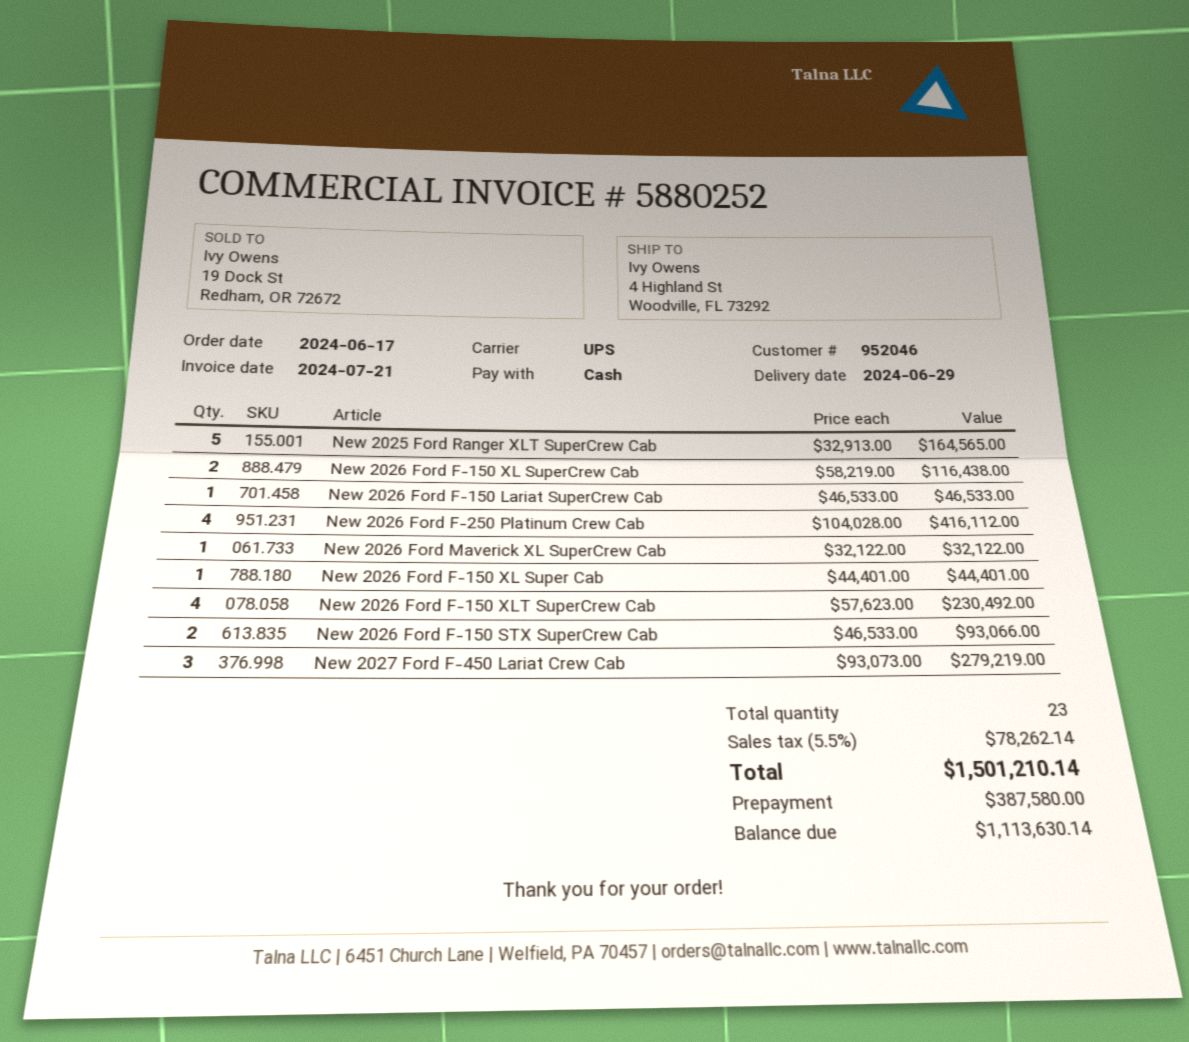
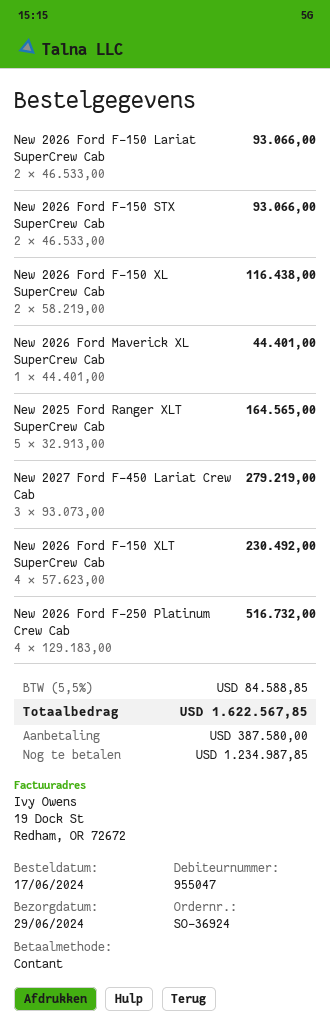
customer number: 952046 -> 955047
New 2026 Ford F-150 Lariat SuperCrew Cab: 1 x 46533.00 = 46533.00 -> 2 x 46533.00 = 93066.00
New 2026 Ford F-250 Platinum Crew Cab: 4 x 104028.00 = 416112.00 -> 4 x 129183.00 = 516732.00
New 2026 Ford Maverick XL SuperCrew Cab: 1 x 32122.00 = 32122.00 -> 1 x 44401.00 = 44401.00
New 2026 Ford F-150 XL Super Cab: 1 x 44401.00 = 44401.00 -> none
tax: 5.5% = 78262.14 -> 5.5% = 84588.85
total: 1501210.14 -> 1622567.85
balance: 1113630.14 -> 1234987.85

